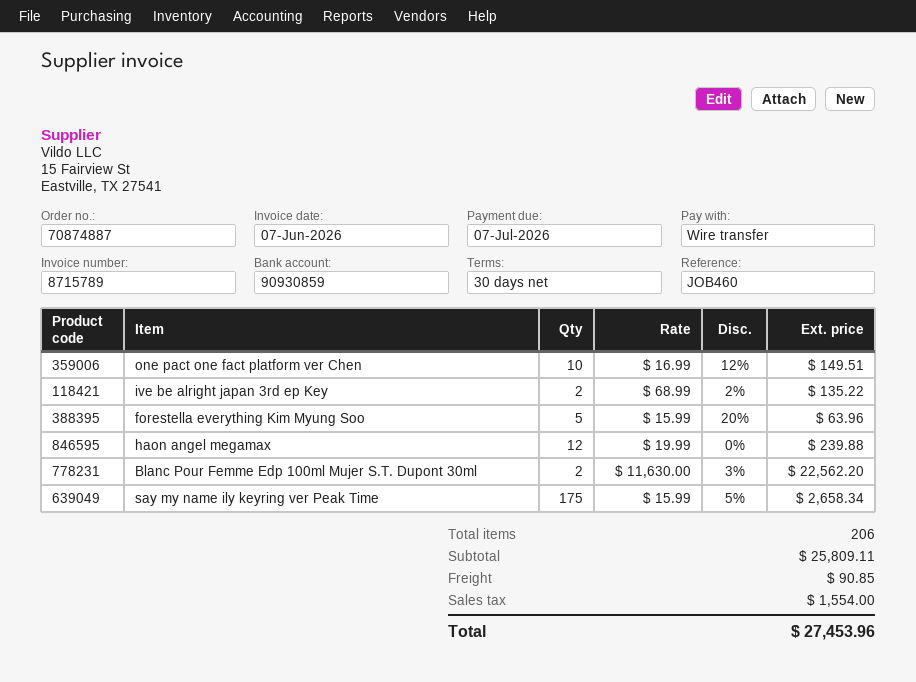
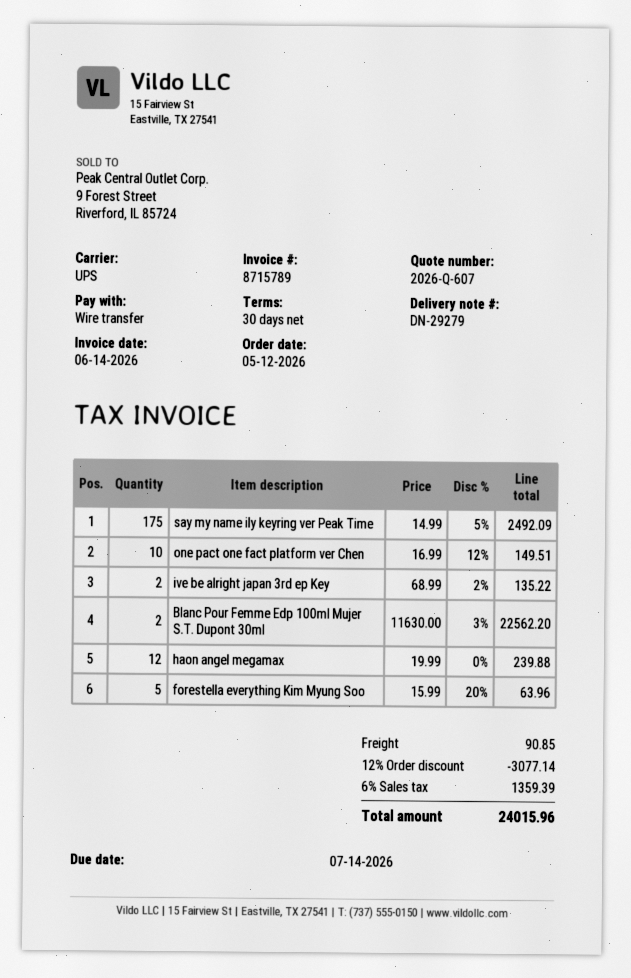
invoice date: 2026-06-07 -> 2026-06-14
due date: 2026-07-07 -> 2026-07-14
say my name ily keyring ver Peak Time: 175 x 15.99 - 5% = 2658.34 -> 175 x 14.99 - 5% = 2492.09
discount: none -> 12% = 3077.14
tax: 1554.00 -> 1359.39
total: 27453.96 -> 24015.96

